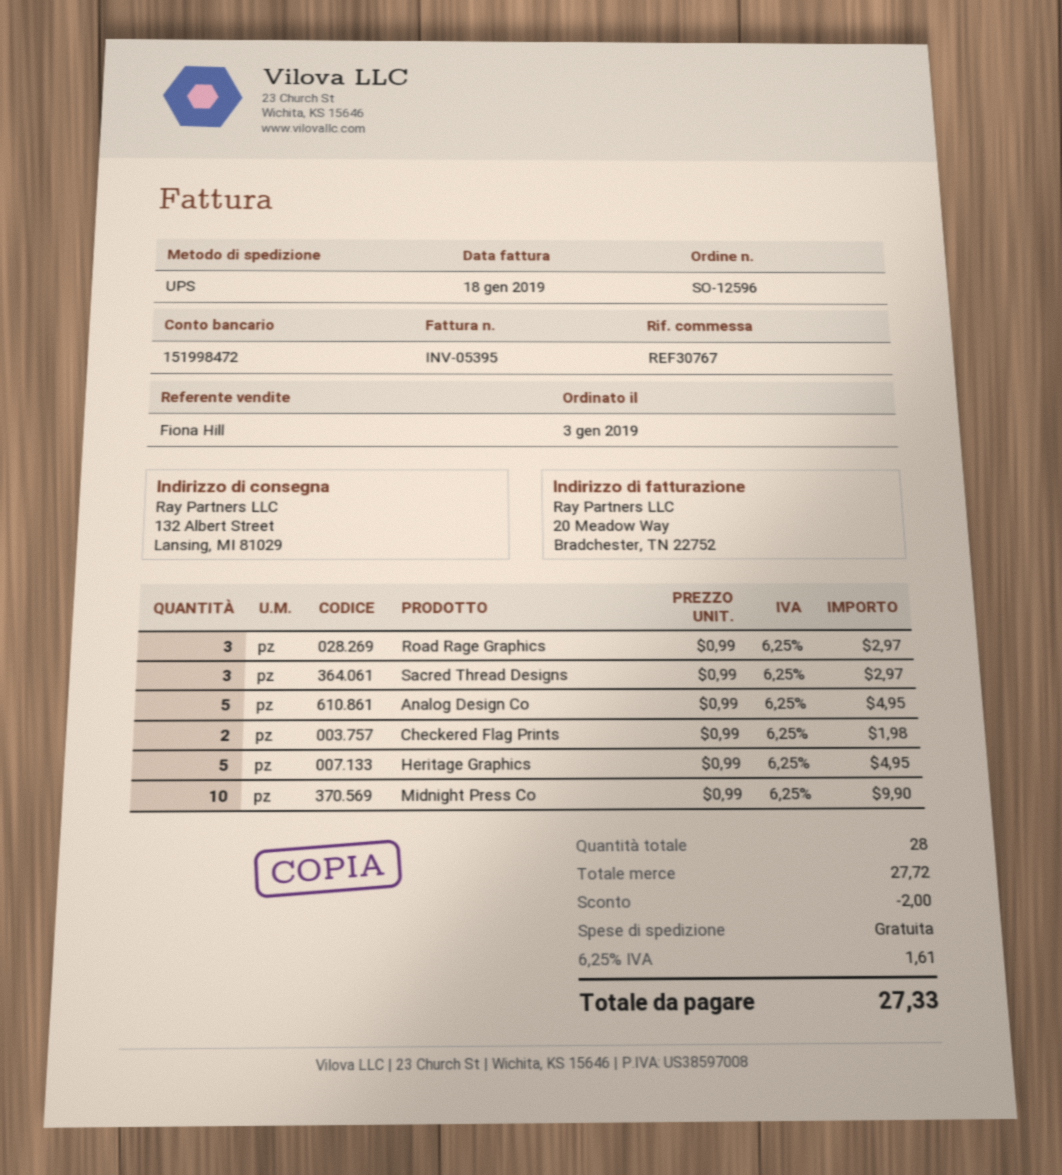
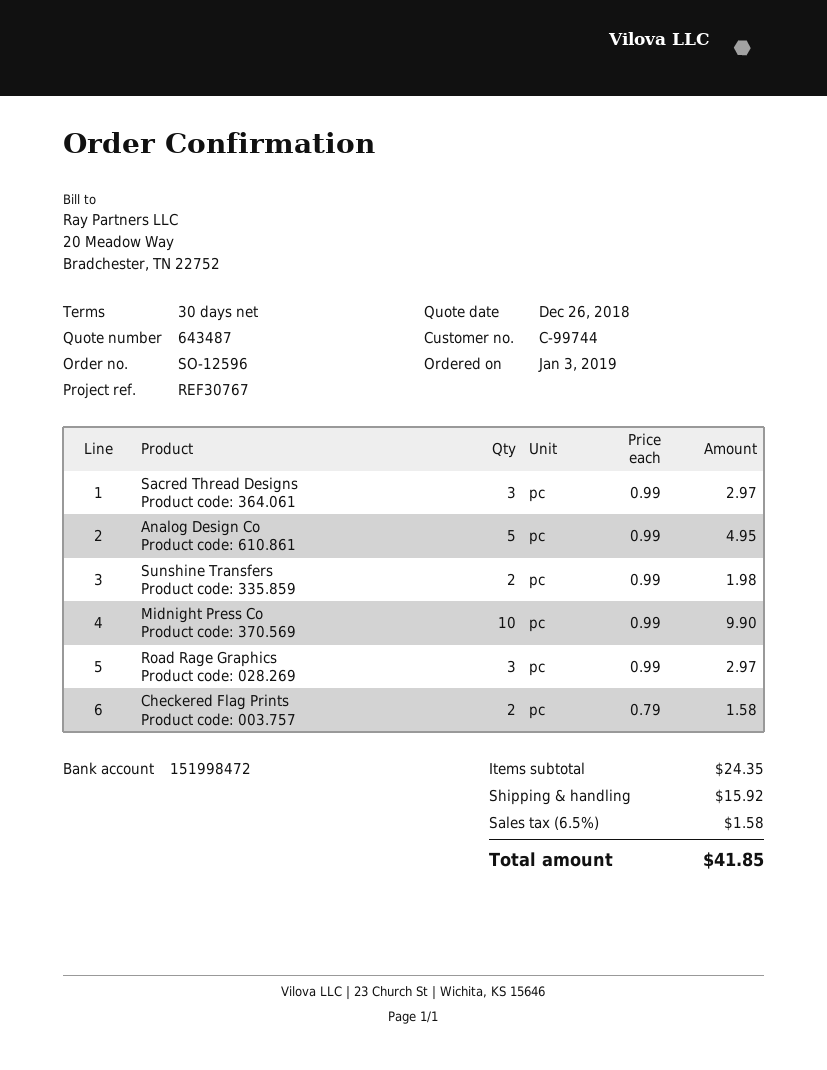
Checkered Flag Prints: 2 x 0.99 = 1.98 -> 2 x 0.79 = 1.58
Heritage Graphics: 5 x 0.99 = 4.95 -> none
Sunshine Transfers: none -> 2 x 0.99 = 1.98
subtotal: 27.72 -> 24.35
discount: 2.00 -> none
shipping: 0.00 -> 15.92
tax: 6.25% = 1.61 -> 6.5% = 1.58
total: 27.33 -> 41.85

